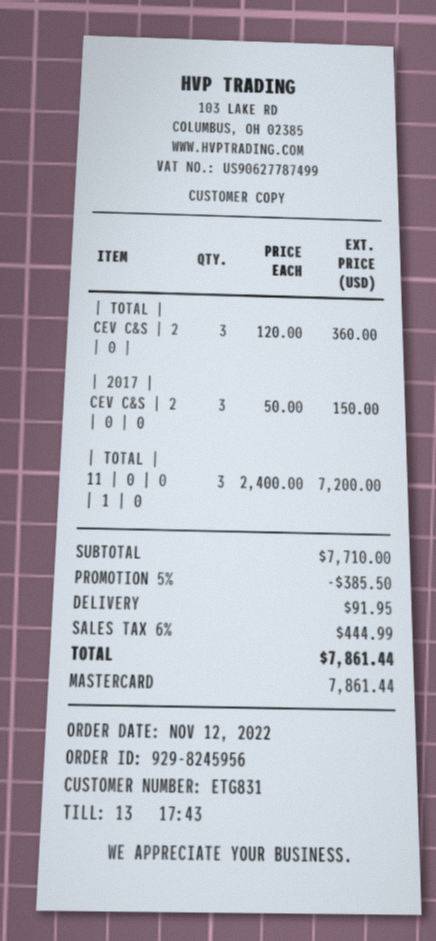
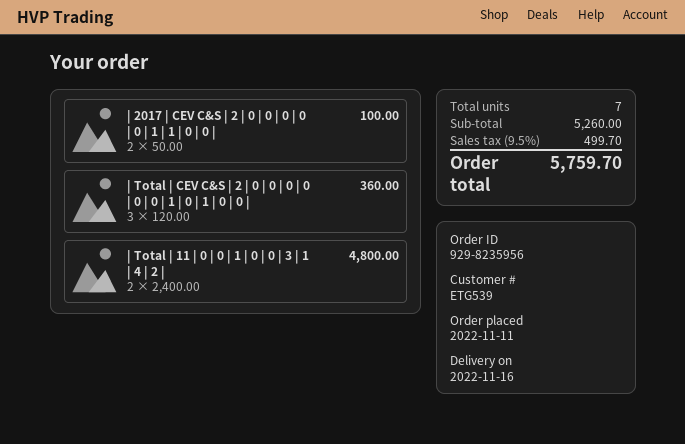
order number: 929-8245956 -> 929-8235956
order date: 2022-11-12 -> 2022-11-11
customer number: ETG831 -> ETG539
| 2017 | CEV C&S | 2 | 0 | 0: 3 x 50.00 = 150.00 -> 2 x 50.00 = 100.00
| TOTAL | 11 | 0 | 0 | 1 | 0: 3 x 2400.00 = 7200.00 -> 2 x 2400.00 = 4800.00
subtotal: 7710.00 -> 5260.00
discount: 5% = 385.50 -> none
shipping: 91.95 -> none
tax: 6% = 444.99 -> 9.5% = 499.70
total: 7861.44 -> 5759.70

